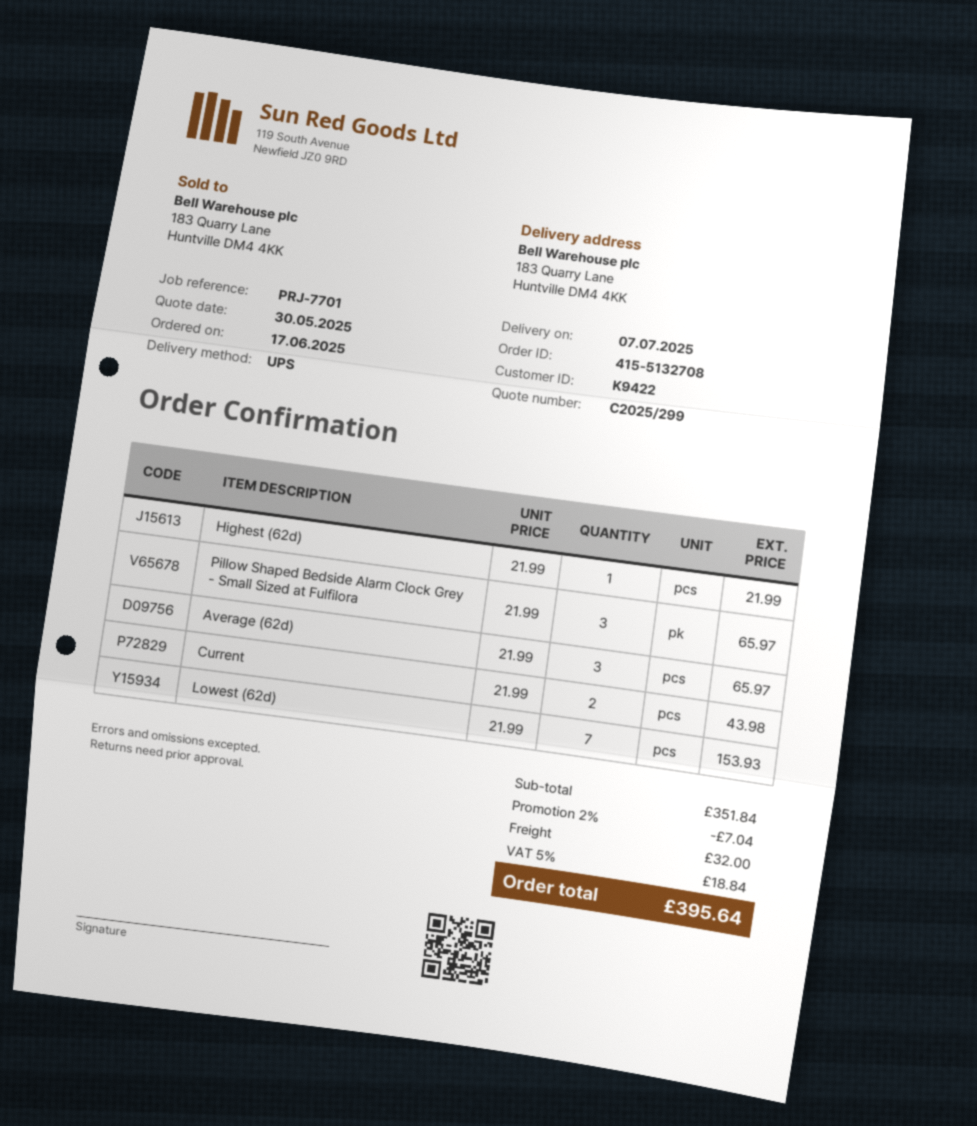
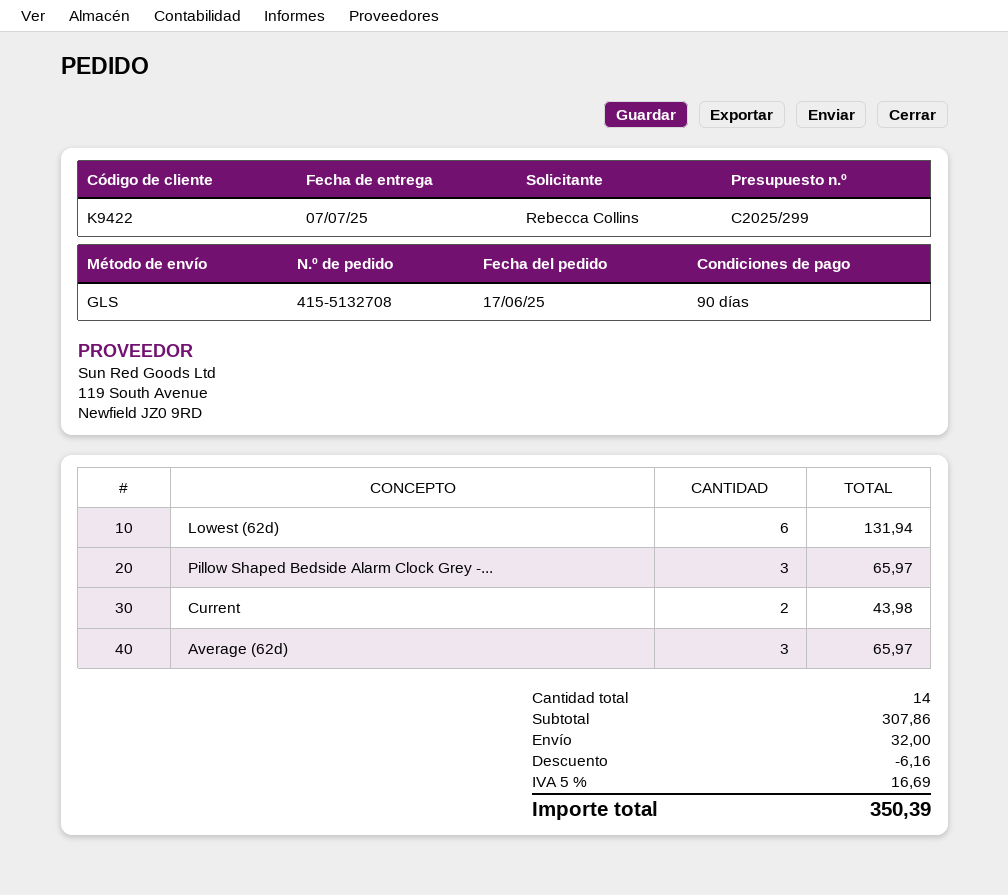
shipping method: UPS -> GLS
Highest (62d): 1 for 21.99 -> none
Lowest (62d): 7 for 153.93 -> 6 for 131.94
subtotal: 351.84 -> 307.86
discount: 7.04 -> 6.16
tax: 5% = 18.84 -> 5% = 16.69
total: 395.64 -> 350.39

